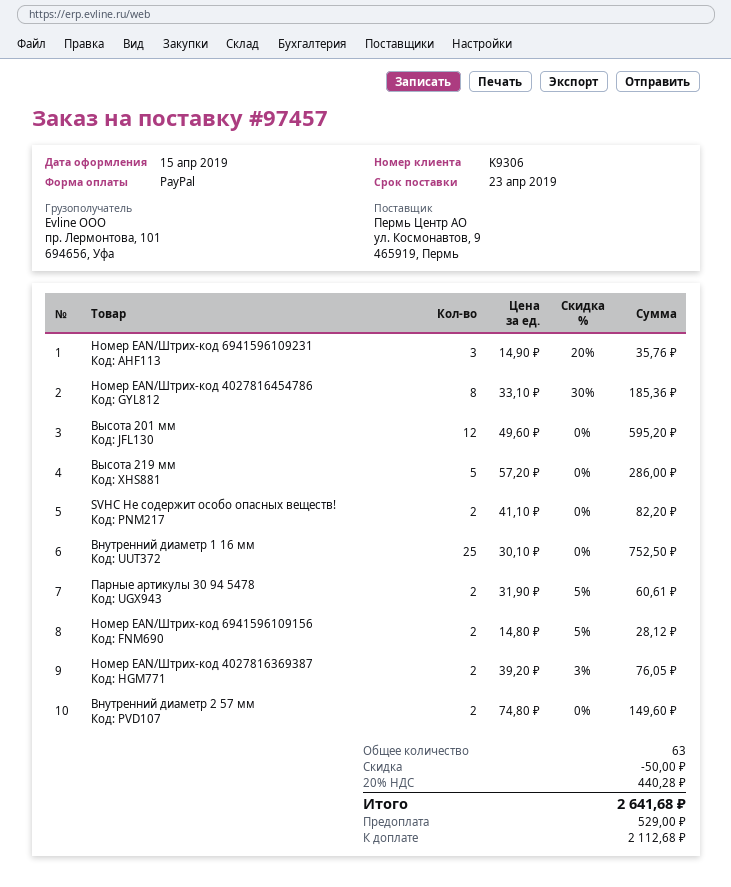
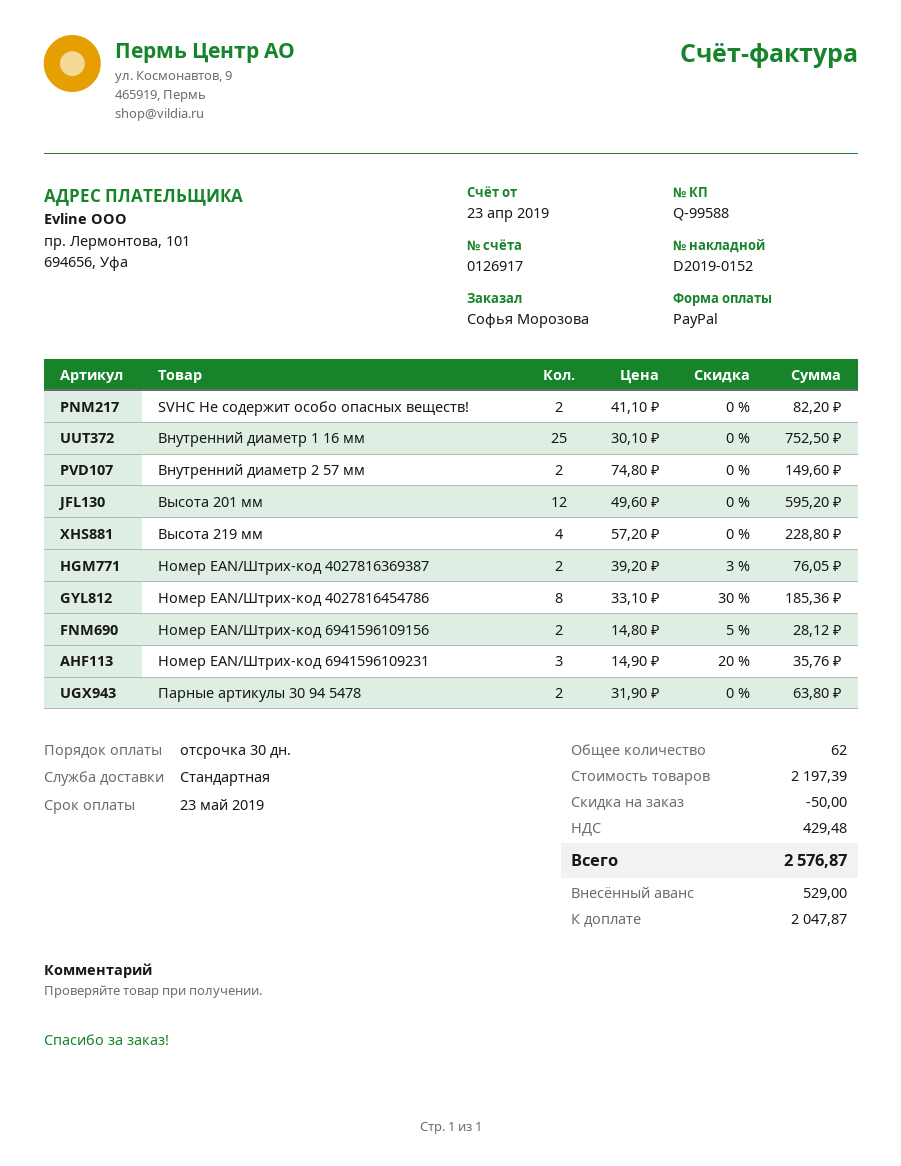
Высота 219 мм: 5 x 57.20 = 286.00 -> 4 x 57.20 = 228.80
Парные артикулы 30 94 5478: 2 x 31.90 - 5% = 60.61 -> 2 x 31.90 = 63.80
total quantity: 63 -> 62
tax: 440.28 -> 429.48
total: 2641.68 -> 2576.87
balance: 2112.68 -> 2047.87

